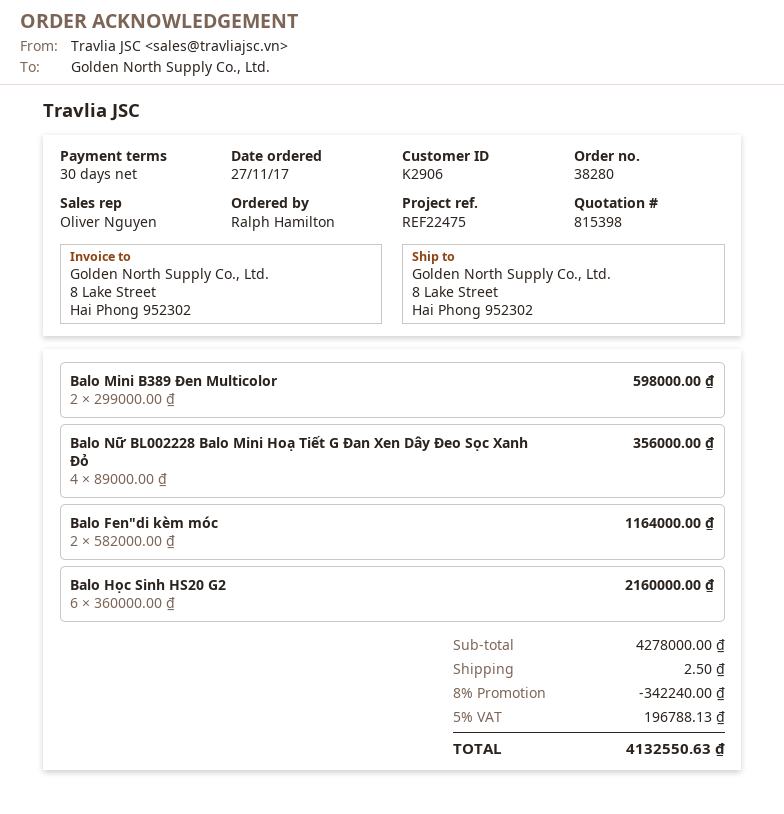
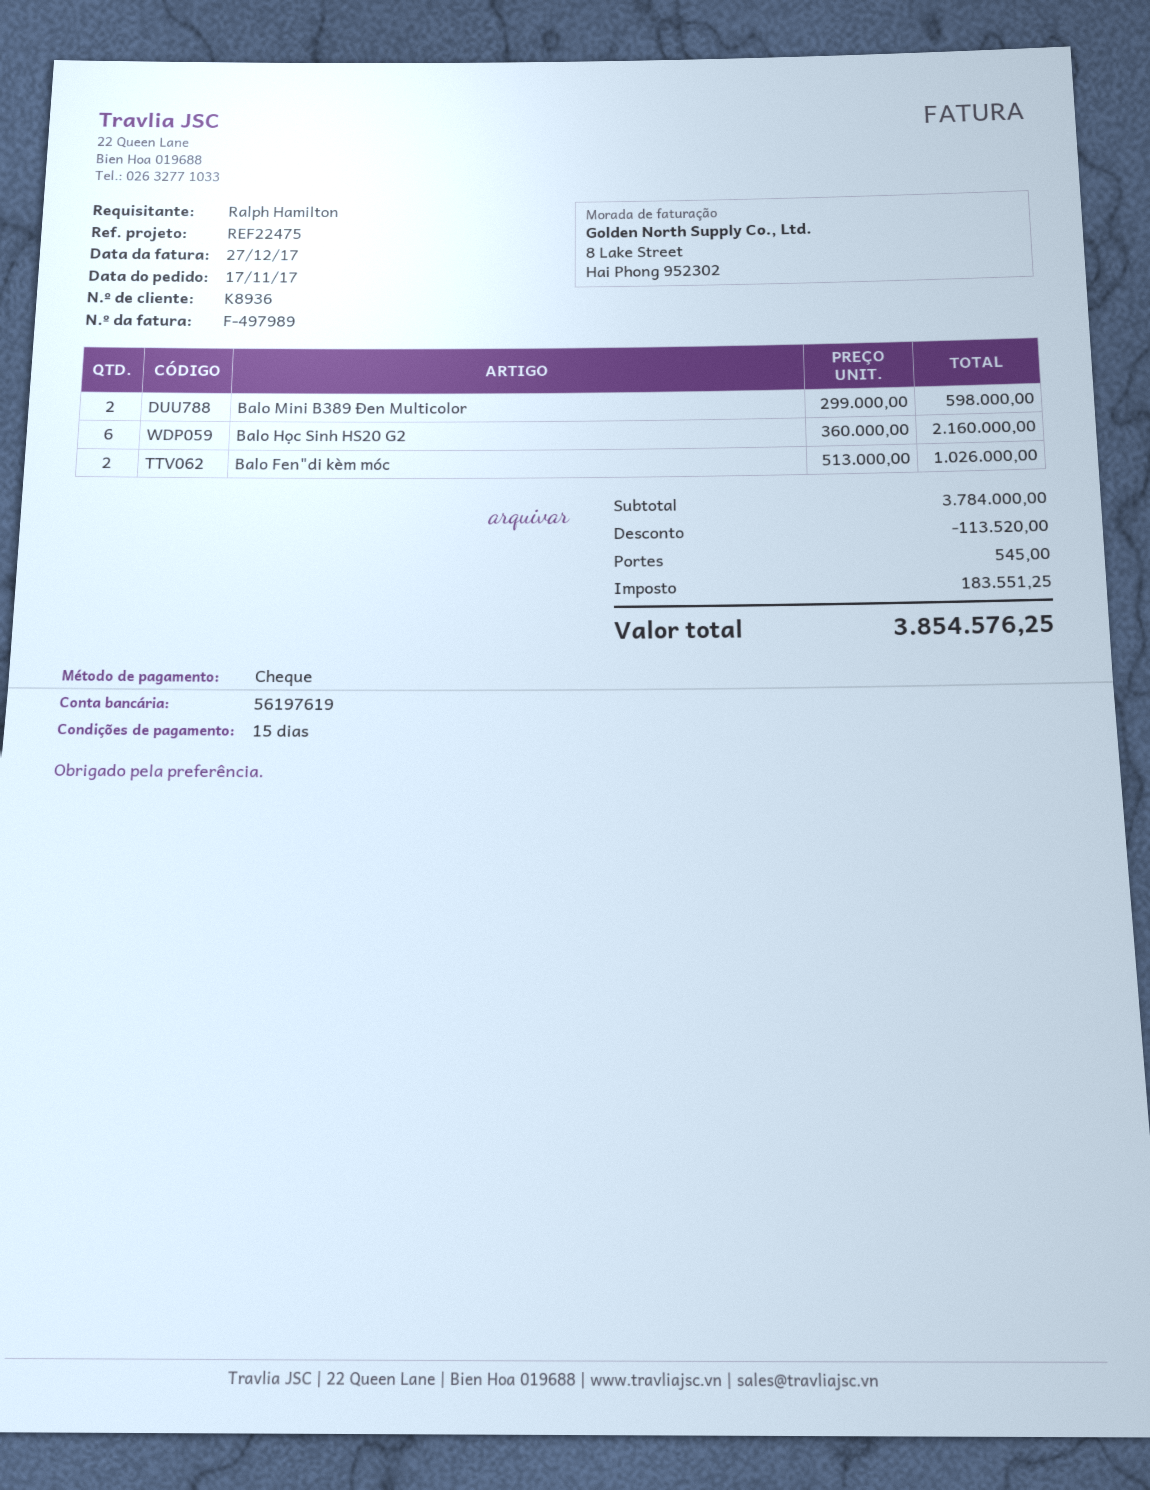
order date: 2017-11-27 -> 2017-11-17
payment terms: 30 days -> 15 days
customer number: K2906 -> K8936
Balo Nữ BL002228 Balo Mini Hoạ Tiết G Đan Xen Dây Đeo Sọc Xanh Đỏ: 4 x 89000.00 = 356000.00 -> none
Balo Fen"di kèm móc: 2 x 582000.00 = 1164000.00 -> 2 x 513000.00 = 1026000.00
subtotal: 4278000.00 -> 3784000.00
discount: 342240.00 -> 113520.00
shipping: 2.50 -> 545.00
tax: 196788.13 -> 183551.25
total: 4132550.63 -> 3854576.25

